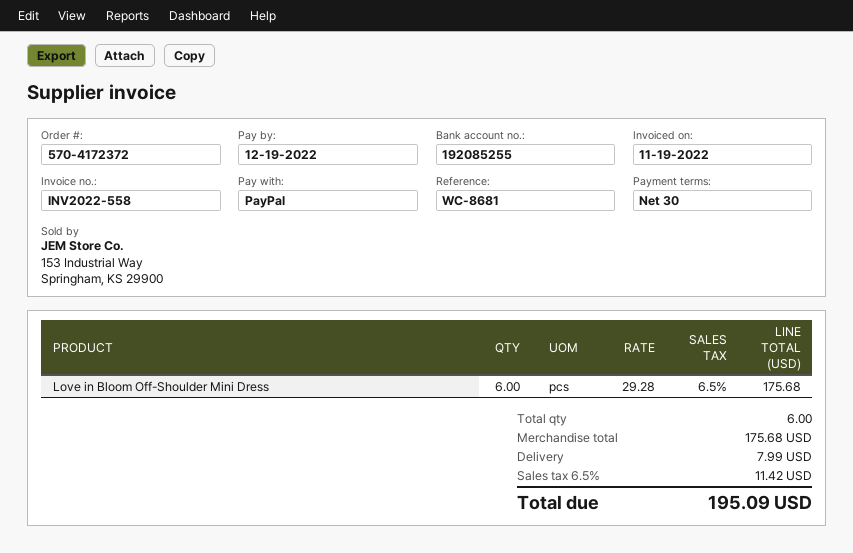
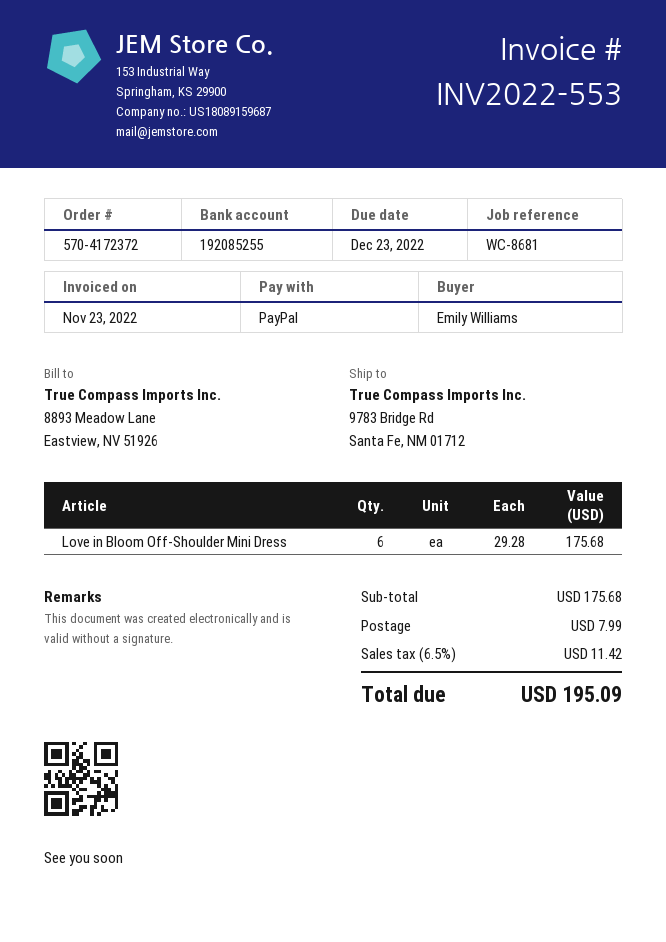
invoice number: INV2022-558 -> INV2022-553
invoice date: 2022-11-19 -> 2022-11-23
due date: 2022-12-19 -> 2022-12-23

